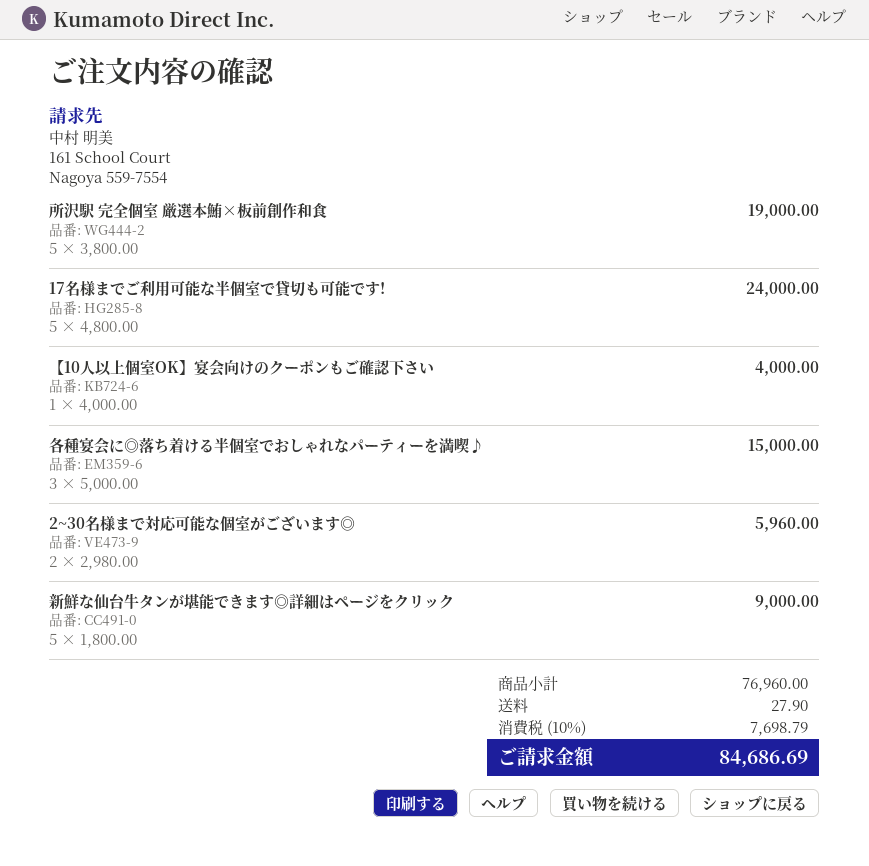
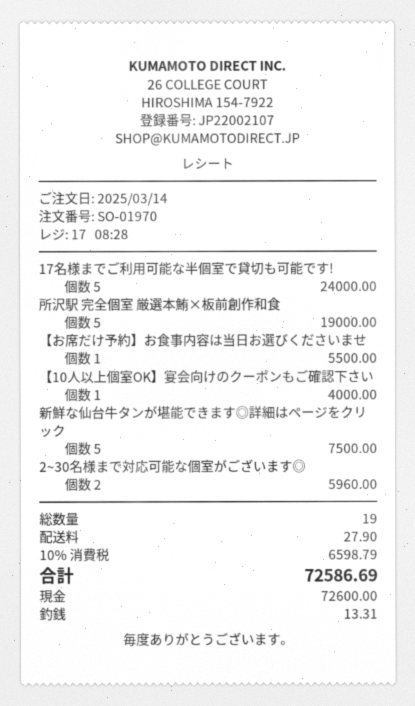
各種宴会に◎落ち着ける半個室でおしゃれなパーティーを満喫♪: 3 for 15000.00 -> none
新鮮な仙台牛タンが堪能できます◎詳細はページをクリック: 5 for 9000.00 -> 5 for 7500.00
【お席だけ予約】お食事内容は当日お選びくださいませ: none -> 1 for 5500.00
tax: 10% = 7698.79 -> 10% = 6598.79
total: 84686.69 -> 72586.69

